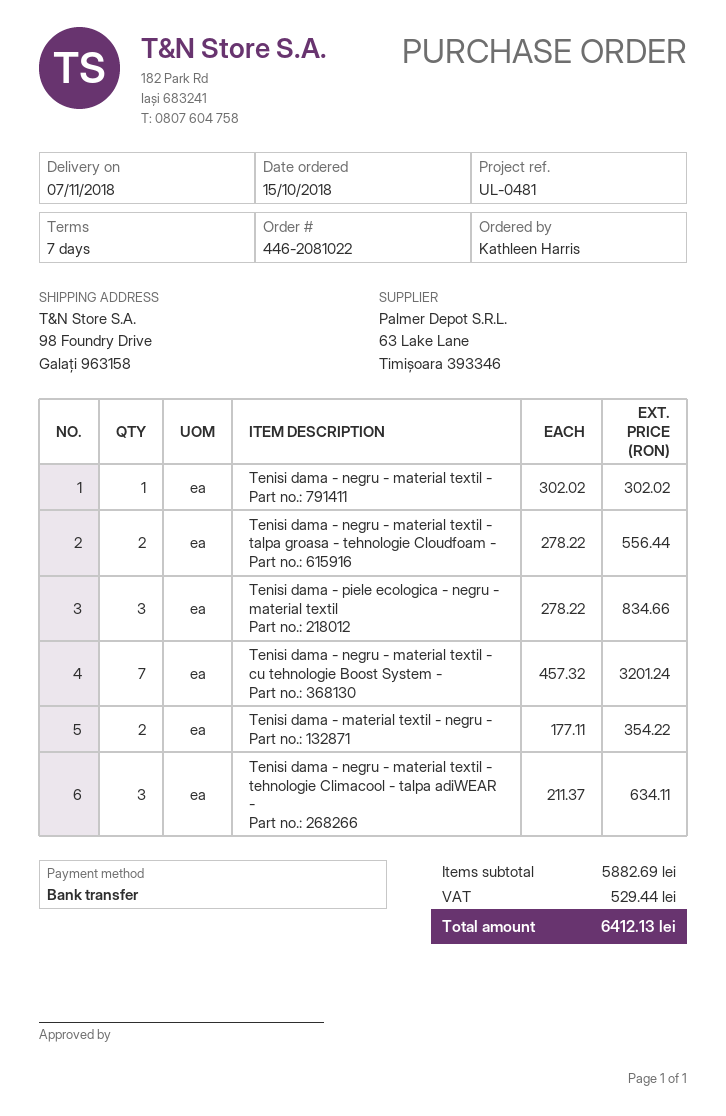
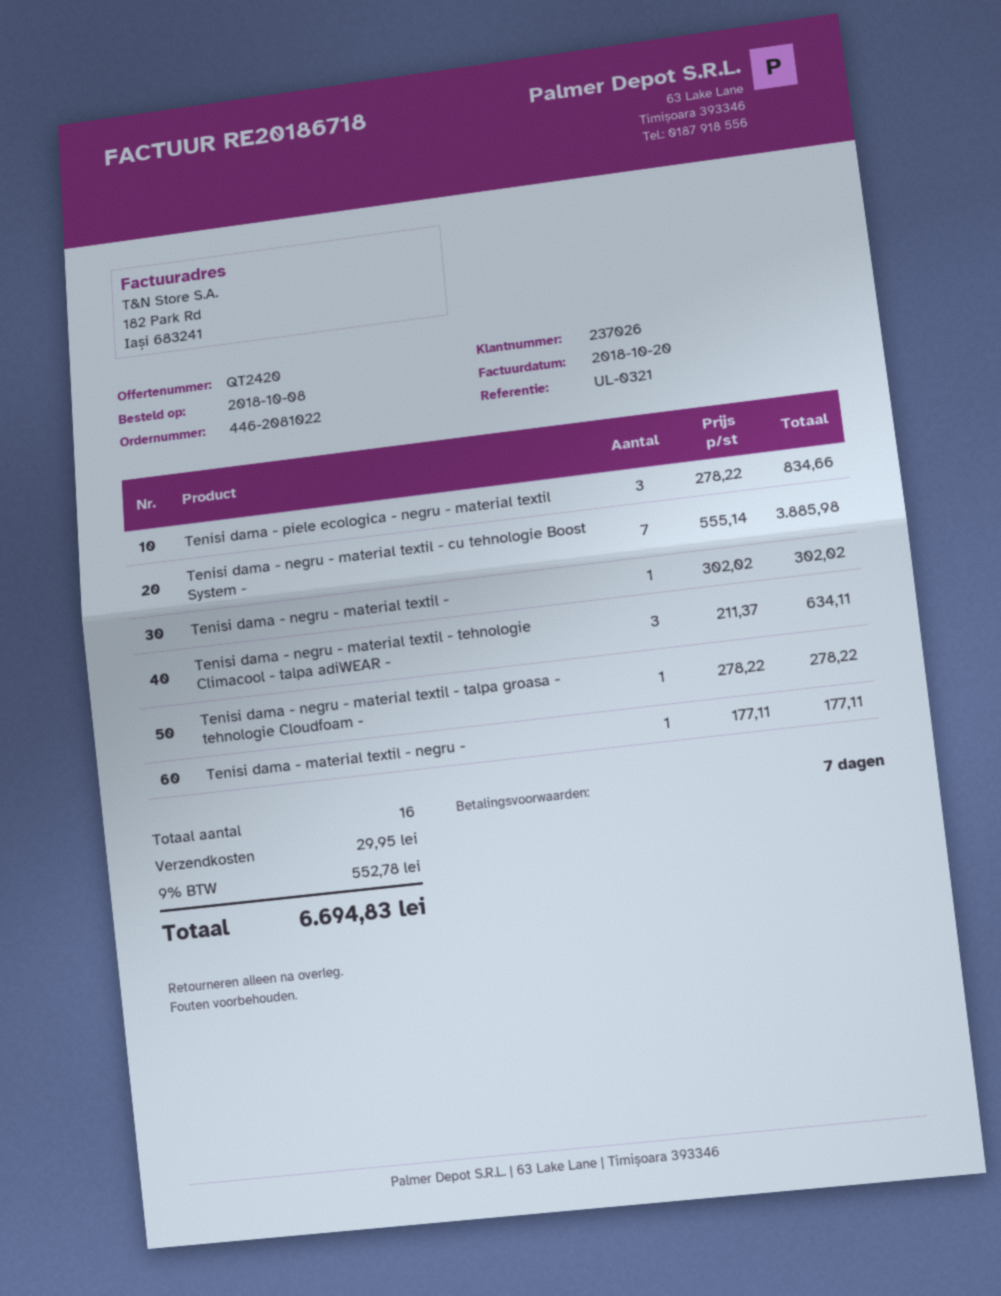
order date: 2018-10-15 -> 2018-10-08
reference: UL-0481 -> UL-0321
Tenisi dama - negru - material textil - talpa groasa - tehnologie Cloudfoam -: 2 x 278.22 = 556.44 -> 1 x 278.22 = 278.22
Tenisi dama - negru - material textil - cu tehnologie Boost System -: 7 x 457.32 = 3201.24 -> 7 x 555.14 = 3885.98
Tenisi dama - material textil - negru -: 2 x 177.11 = 354.22 -> 1 x 177.11 = 177.11
shipping: none -> 29.95
tax: 529.44 -> 552.78
total: 6412.13 -> 6694.83

